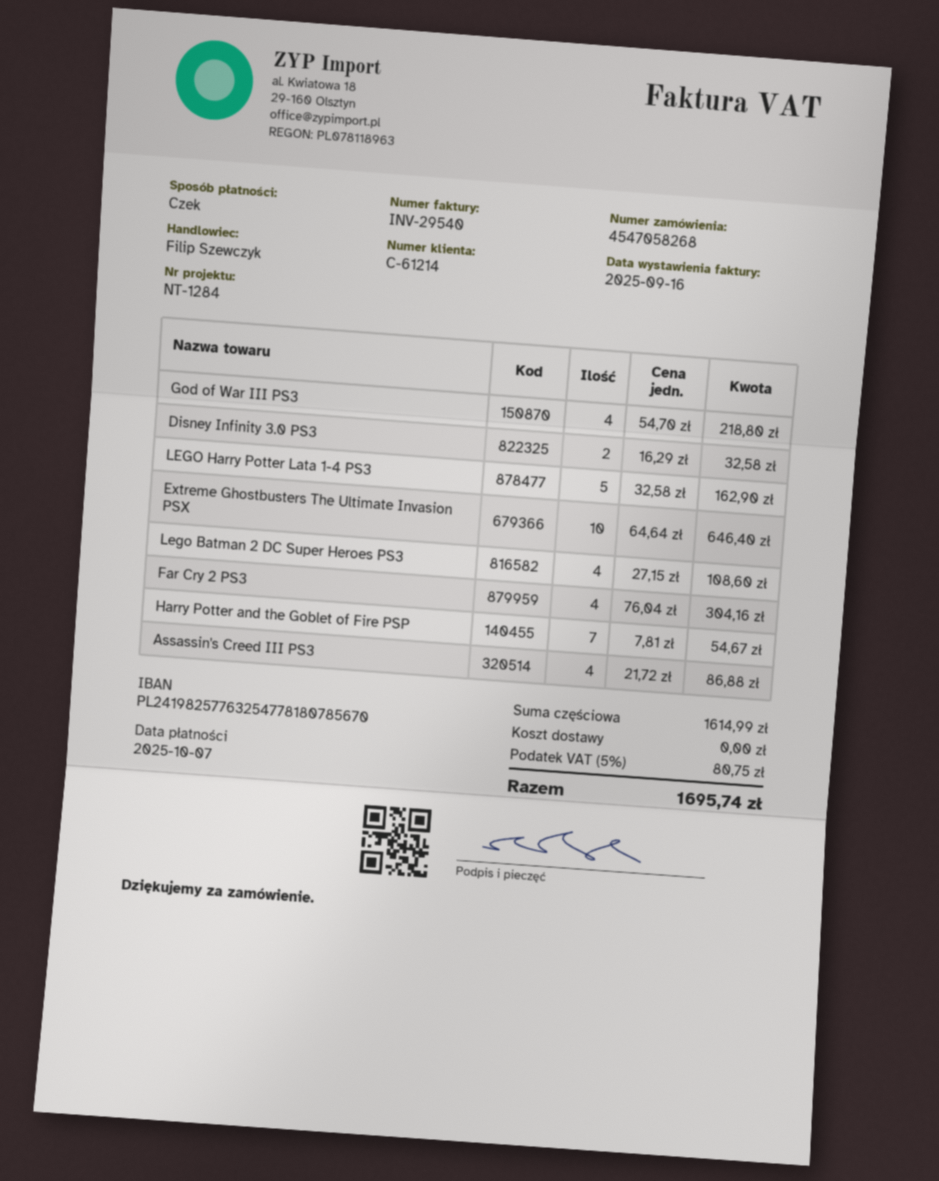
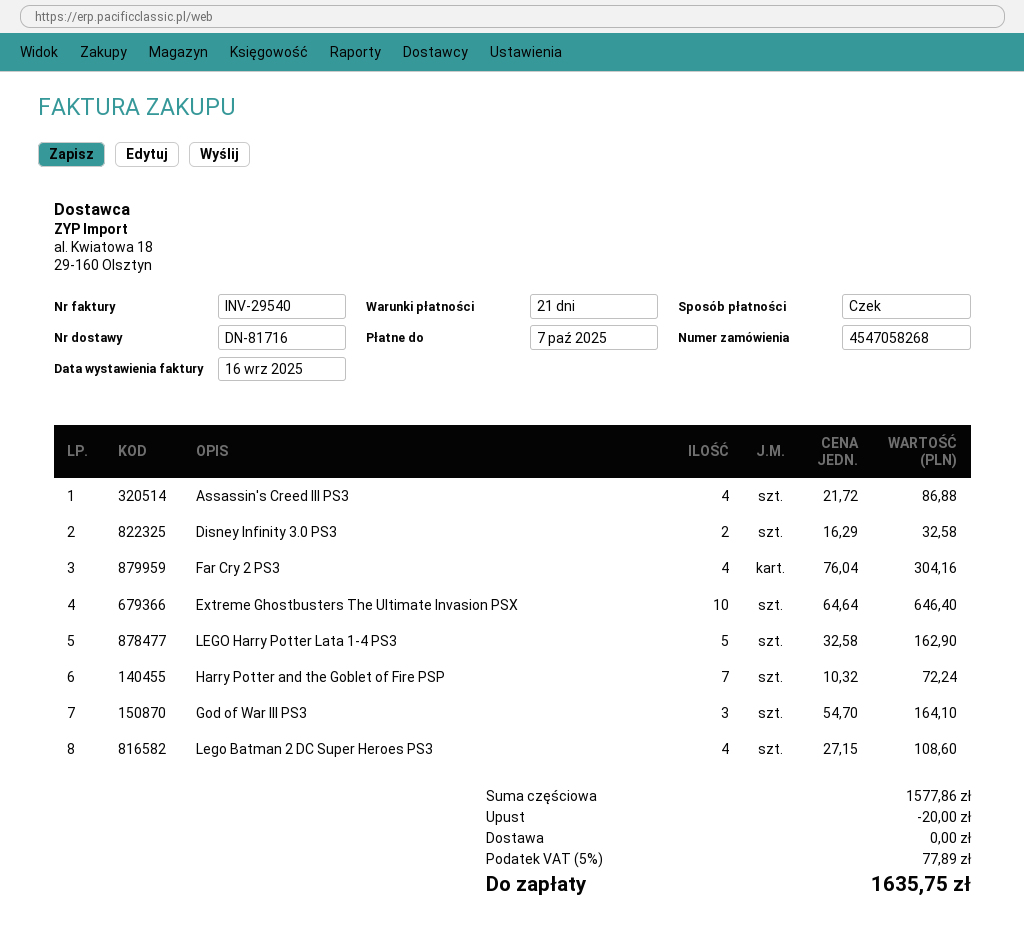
God of War III PS3: 4 x 54.70 = 218.80 -> 3 x 54.70 = 164.10
Harry Potter and the Goblet of Fire PSP: 7 x 7.81 = 54.67 -> 7 x 10.32 = 72.24
subtotal: 1614.99 -> 1577.86
discount: none -> 20.00
tax: 5% = 80.75 -> 5% = 77.89
total: 1695.74 -> 1635.75

